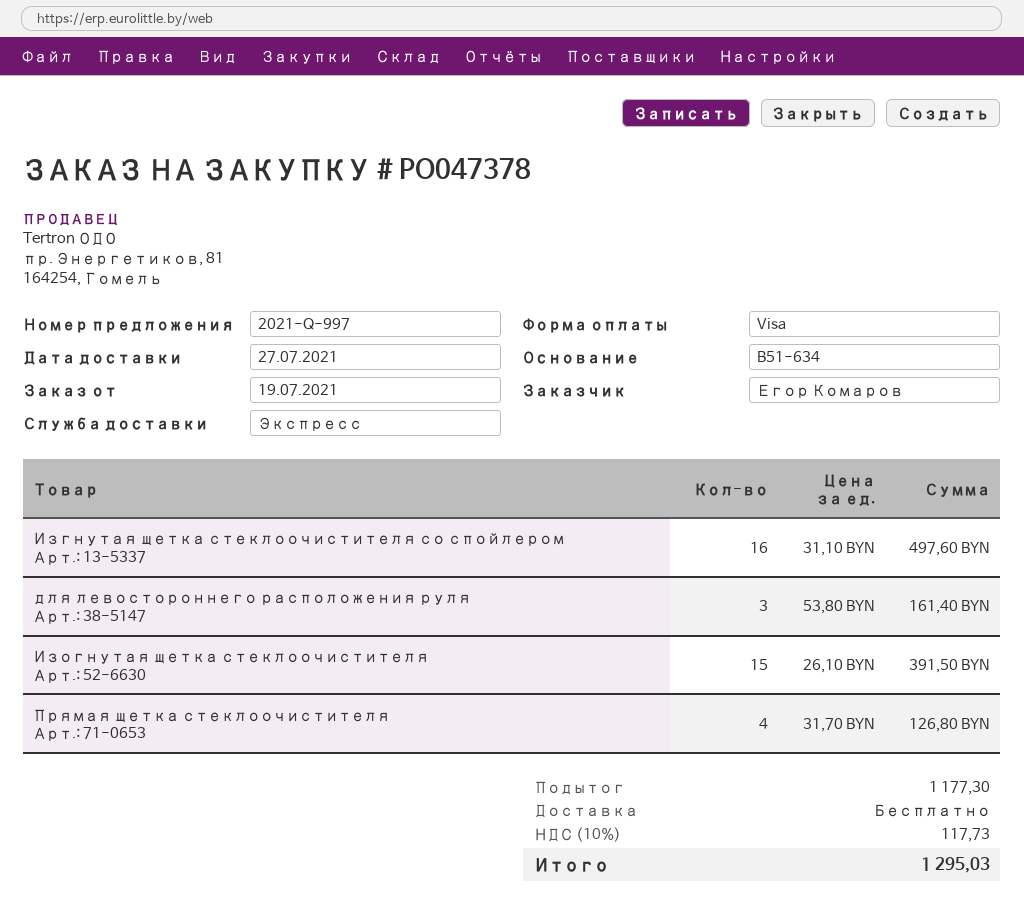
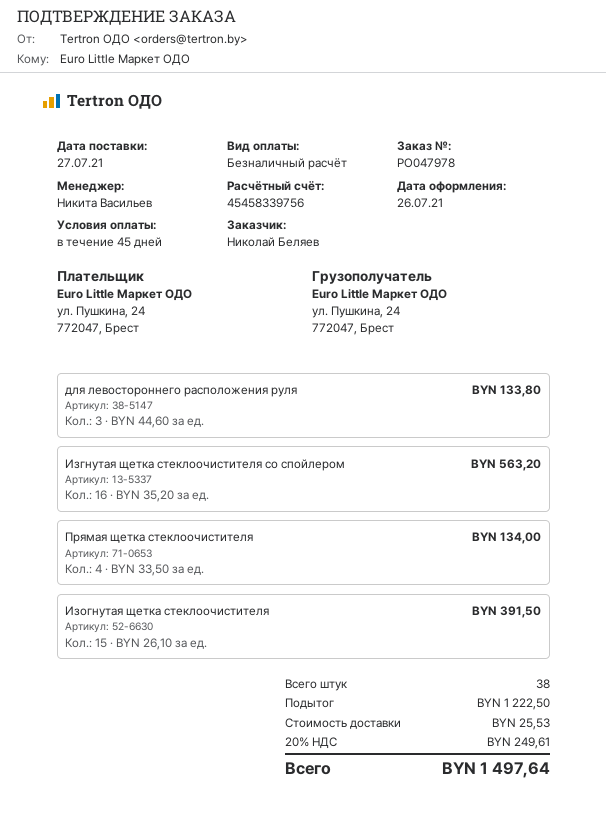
order number: PO047378 -> PO047978
order date: 2021-07-19 -> 2021-07-26
ordered by: Егор Комаров -> Николай Беляев
payment method: Visa -> bank transfer
Изгнутая щетка стеклоочистителя со спойлером: 16 x 31.10 = 497.60 -> 16 x 35.20 = 563.20
для левостороннего расположения руля: 3 x 53.80 = 161.40 -> 3 x 44.60 = 133.80
Прямая щетка стеклоочистителя: 4 x 31.70 = 126.80 -> 4 x 33.50 = 134.00
subtotal: 1177.30 -> 1222.50
shipping: 0.00 -> 25.53
tax: 10% = 117.73 -> 20% = 249.61
total: 1295.03 -> 1497.64

